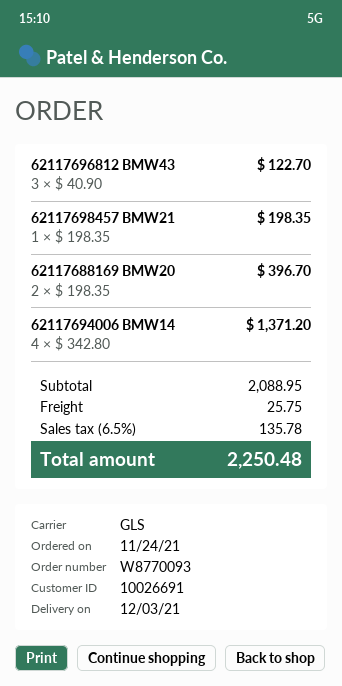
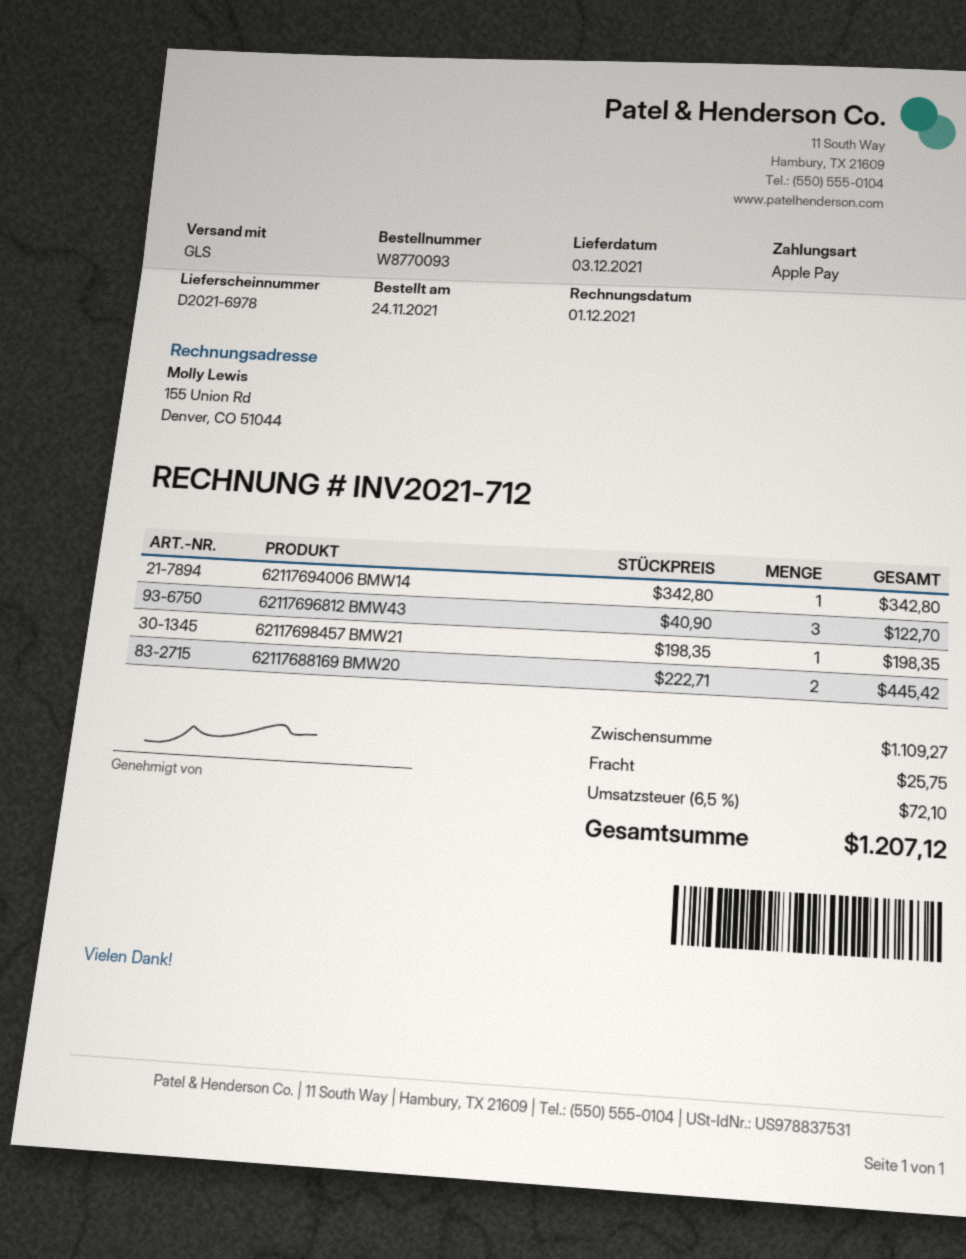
62117688169 BMW20: 2 x 198.35 = 396.70 -> 2 x 222.71 = 445.42
62117694006 BMW14: 4 x 342.80 = 1371.20 -> 1 x 342.80 = 342.80
subtotal: 2088.95 -> 1109.27
tax: 6.5% = 135.78 -> 6.5% = 72.10
total: 2250.48 -> 1207.12

